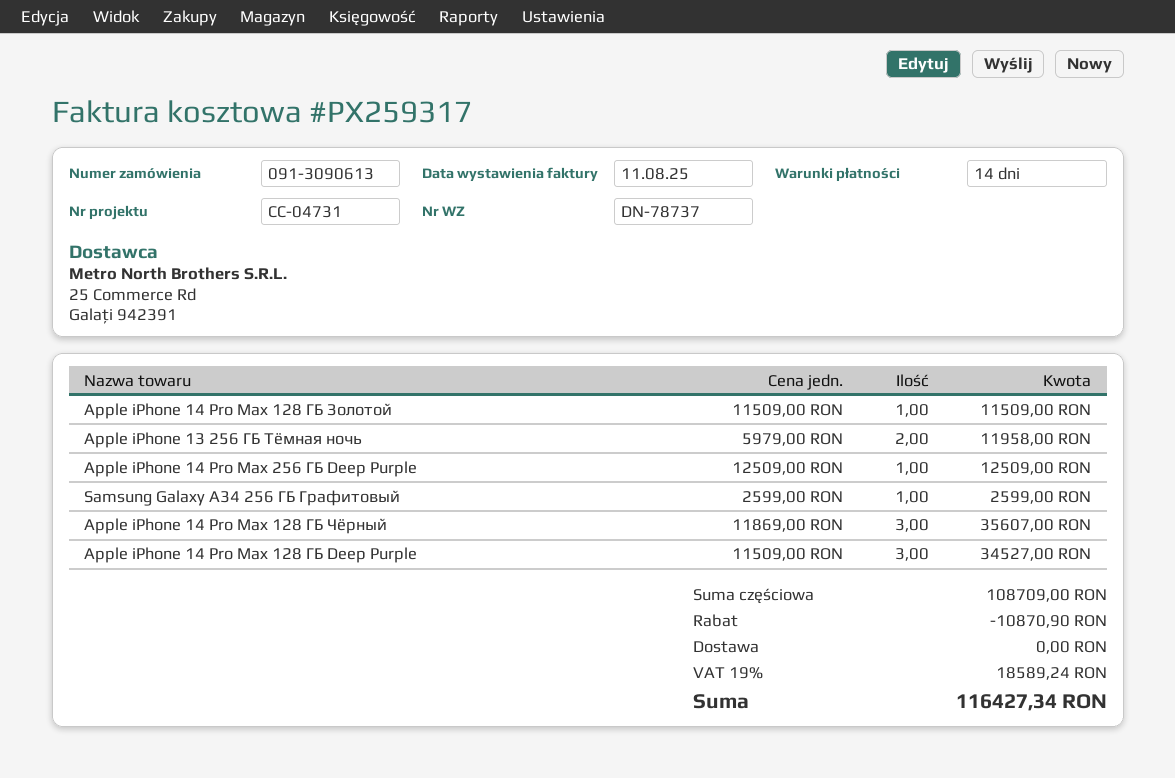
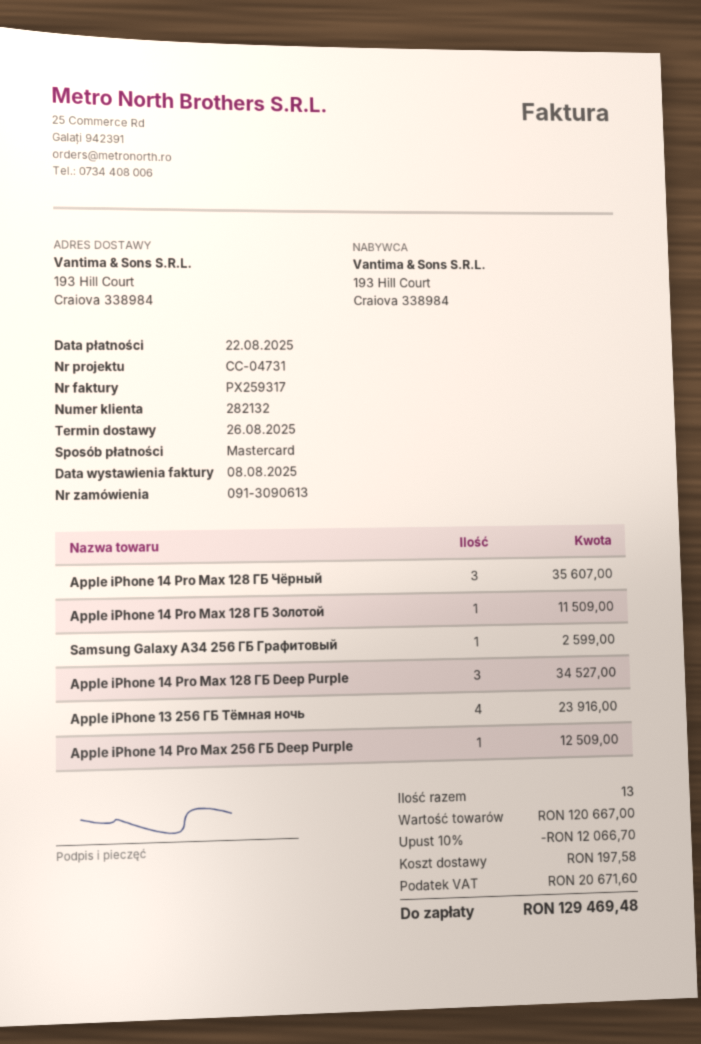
invoice date: 2025-08-11 -> 2025-08-08
Apple iPhone 13 256 ГБ Тёмная ночь: 2 for 11958.00 -> 4 for 23916.00
subtotal: 108709.00 -> 120667.00
discount: 10870.90 -> 12066.70
shipping: 0.00 -> 197.58
tax: 18589.24 -> 20671.60
total: 116427.34 -> 129469.48

